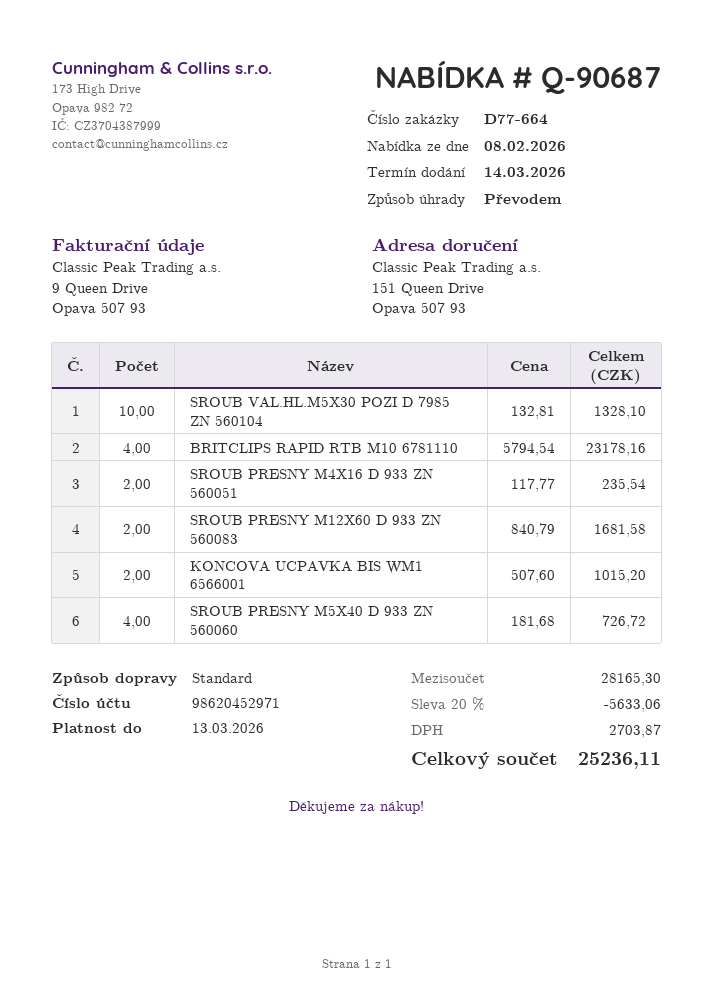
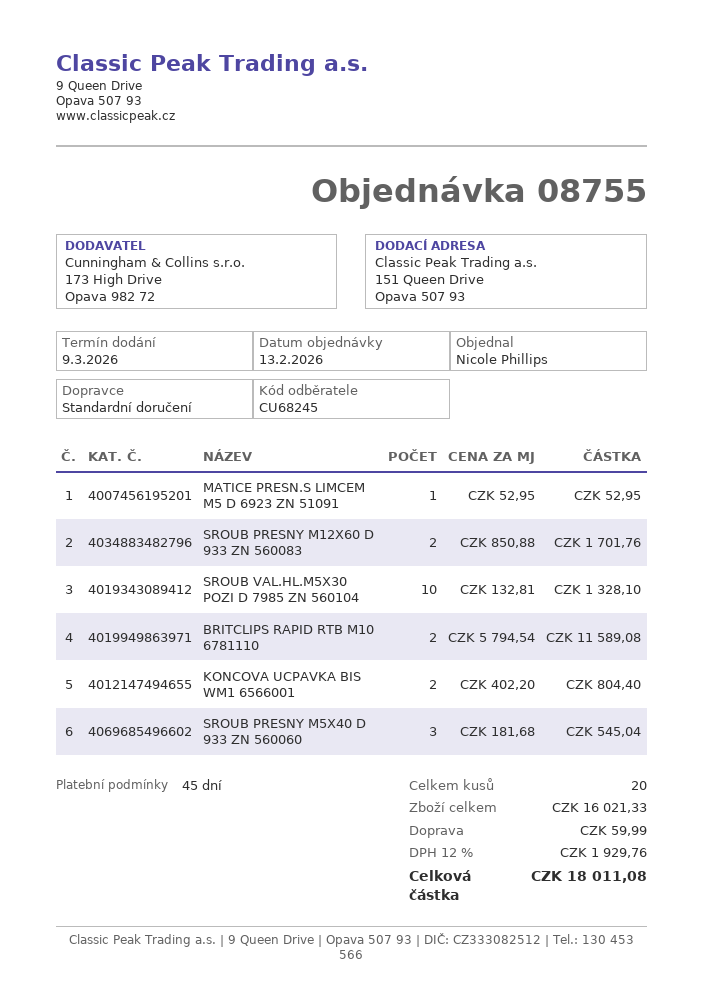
delivery date: 2026-03-14 -> 2026-03-09
BRITCLIPS RAPID RTB M10 6781110: 4 x 5794.54 = 23178.16 -> 2 x 5794.54 = 11589.08
SROUB PRESNY M4X16 D 933 ZN 560051: 2 x 117.77 = 235.54 -> none
SROUB PRESNY M12X60 D 933 ZN 560083: 2 x 840.79 = 1681.58 -> 2 x 850.88 = 1701.76
KONCOVA UCPAVKA BIS WM1 6566001: 2 x 507.60 = 1015.20 -> 2 x 402.20 = 804.40
SROUB PRESNY M5X40 D 933 ZN 560060: 4 x 181.68 = 726.72 -> 3 x 181.68 = 545.04
MATICE PRESN.S LIMCEM M5 D 6923 ZN 51091: none -> 1 x 52.95 = 52.95
subtotal: 28165.30 -> 16021.33
discount: 20% = 5633.06 -> none
shipping: none -> 59.99
tax: 2703.87 -> 1929.76
total: 25236.11 -> 18011.08

